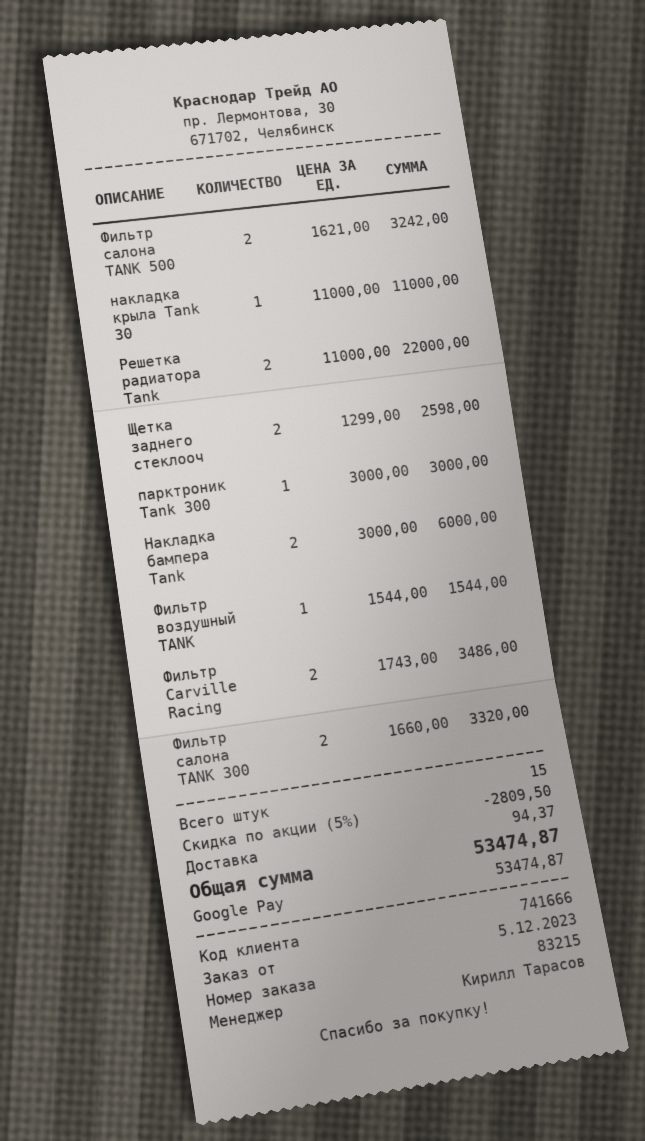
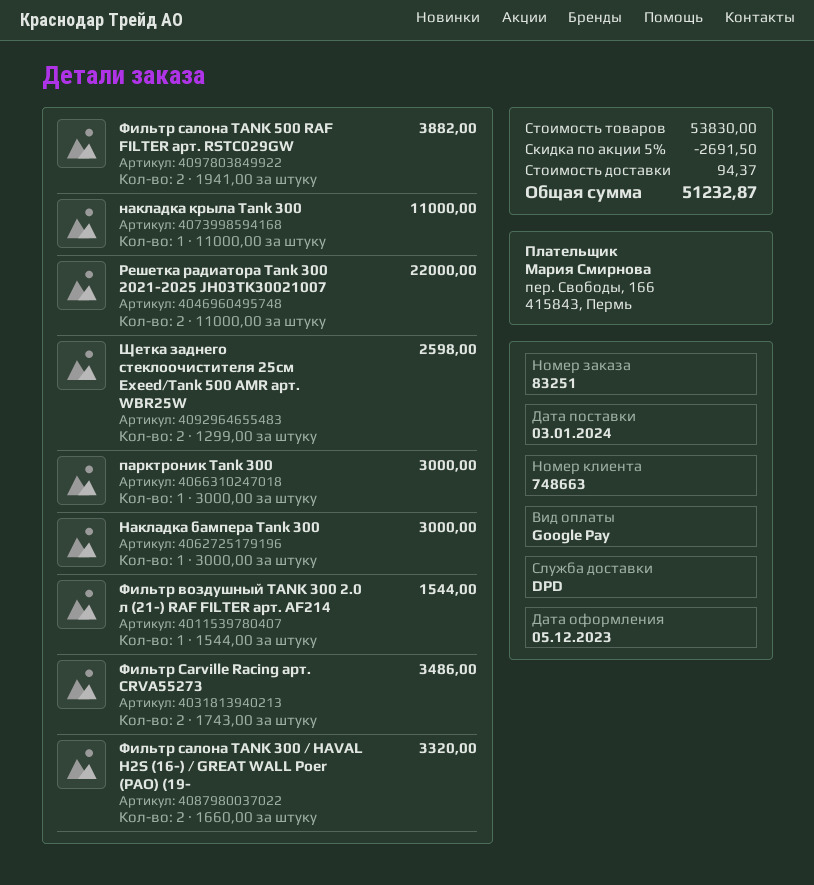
order number: 83215 -> 83251
customer number: 741666 -> 748663
Фильтр салона TANK 500: 2 x 1621.00 = 3242.00 -> 2 x 1941.00 = 3882.00
Накладка бампера Tank: 2 x 3000.00 = 6000.00 -> 1 x 3000.00 = 3000.00
discount: 5% = 2809.50 -> 5% = 2691.50
total: 53474.87 -> 51232.87

